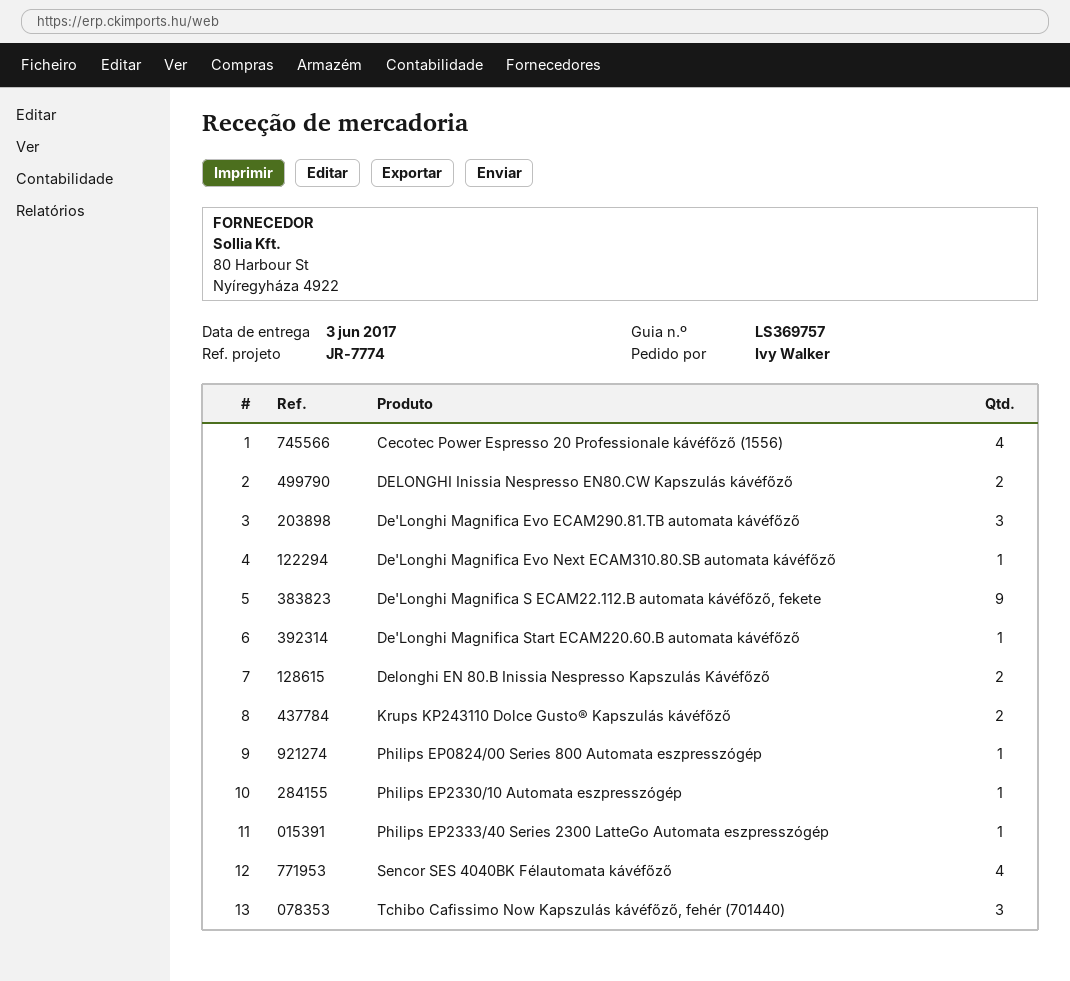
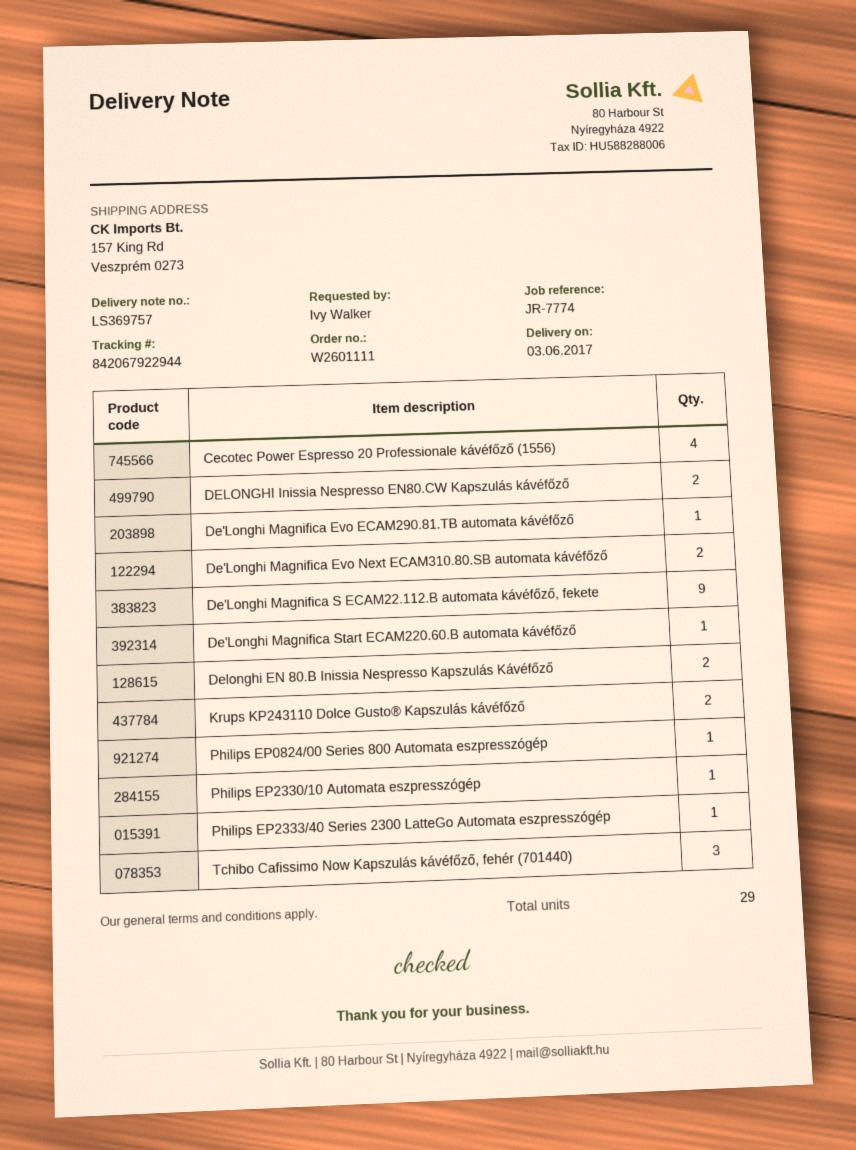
De'Longhi Magnifica Evo ECAM290.81.TB automata kávéfőző: 3 -> 1
De'Longhi Magnifica Evo Next ECAM310.80.SB automata kávéfőző: 1 -> 2
Sencor SES 4040BK Félautomata kávéfőző: 4 -> none

